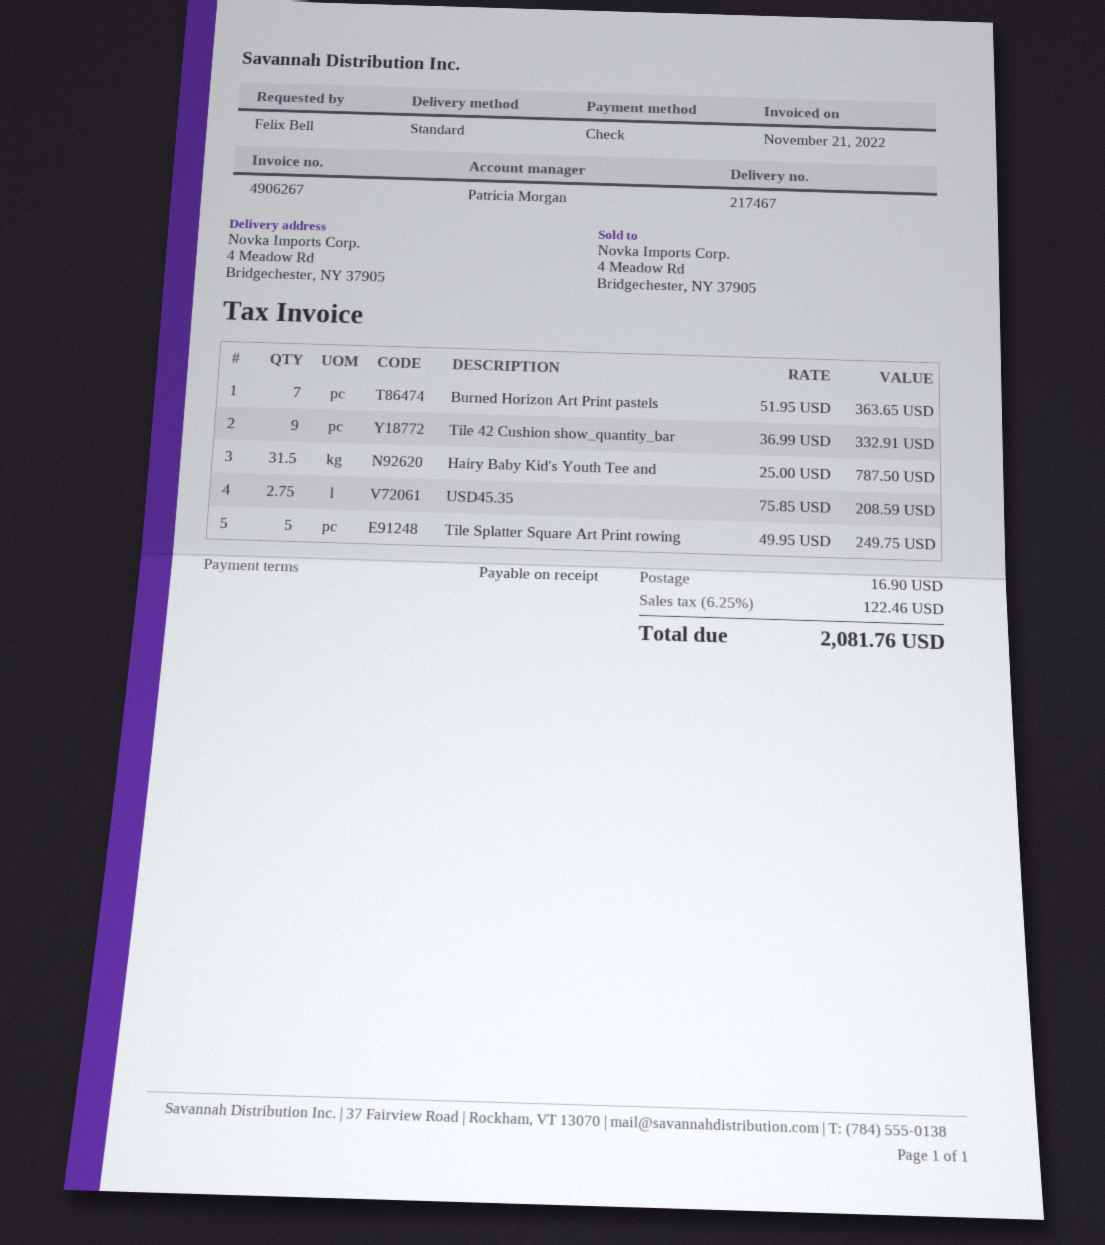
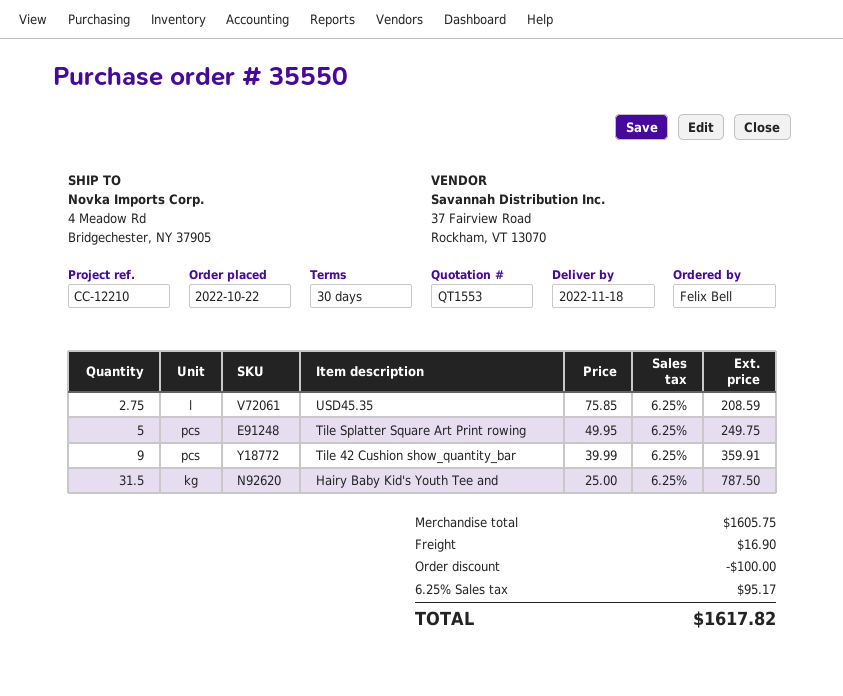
payment terms: on receipt -> 30 days
Burned Horizon Art Print pastels: 7 x 51.95 = 363.65 -> none
Tile 42 Cushion show_quantity_bar: 9 x 36.99 = 332.91 -> 9 x 39.99 = 359.91
discount: none -> 100.00
tax: 6.25% = 122.46 -> 6.25% = 95.17
total: 2081.76 -> 1617.82

